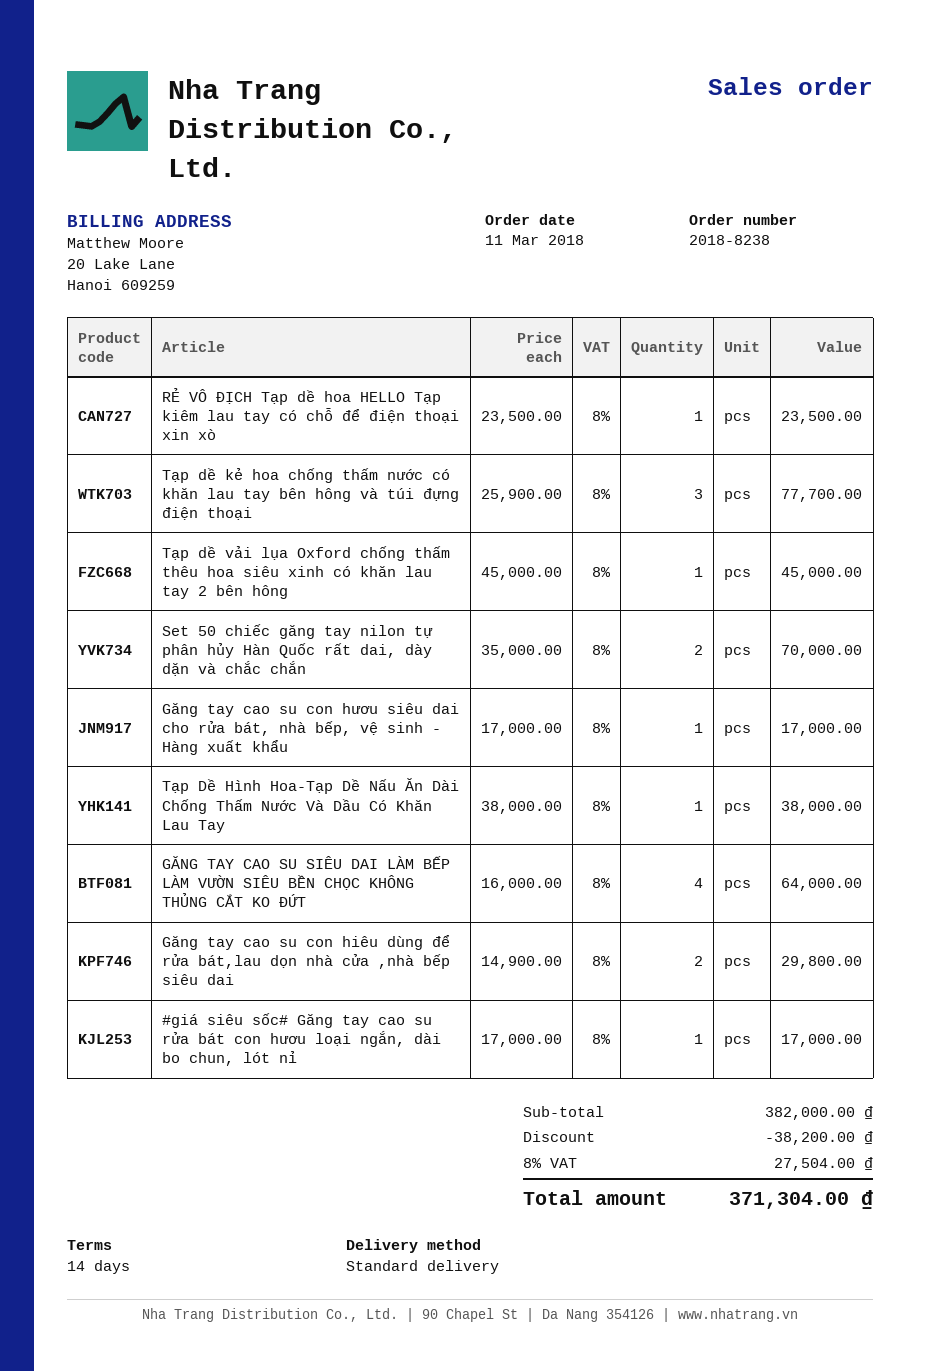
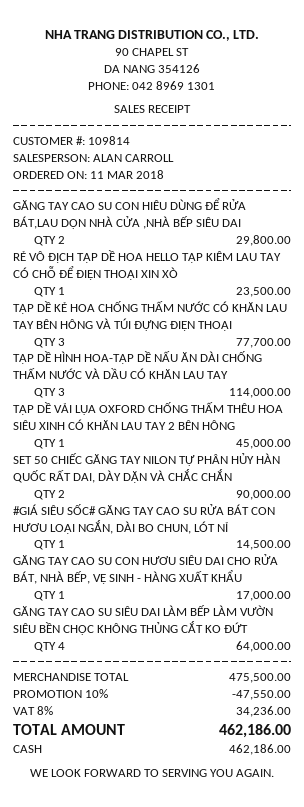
Set 50 chiếc găng tay nilon tự phân hủy Hàn Quốc rất dai, dày dặn và chắc chắn: 2 for 70000.00 -> 2 for 90000.00
Tạp Dề Hình Hoa-Tạp Dề Nấu Ăn Dài Chống Thấm Nước Và Dầu Có Khăn Lau Tay: 1 for 38000.00 -> 3 for 114000.00
#giá siêu sốc# Găng tay cao su rửa bát con hươu loại ngắn, dài bo chun, lót nỉ: 1 for 17000.00 -> 1 for 14500.00
subtotal: 382000.00 -> 475500.00
discount: 38200.00 -> 47550.00
tax: 8% = 27504.00 -> 8% = 34236.00
total: 371304.00 -> 462186.00

